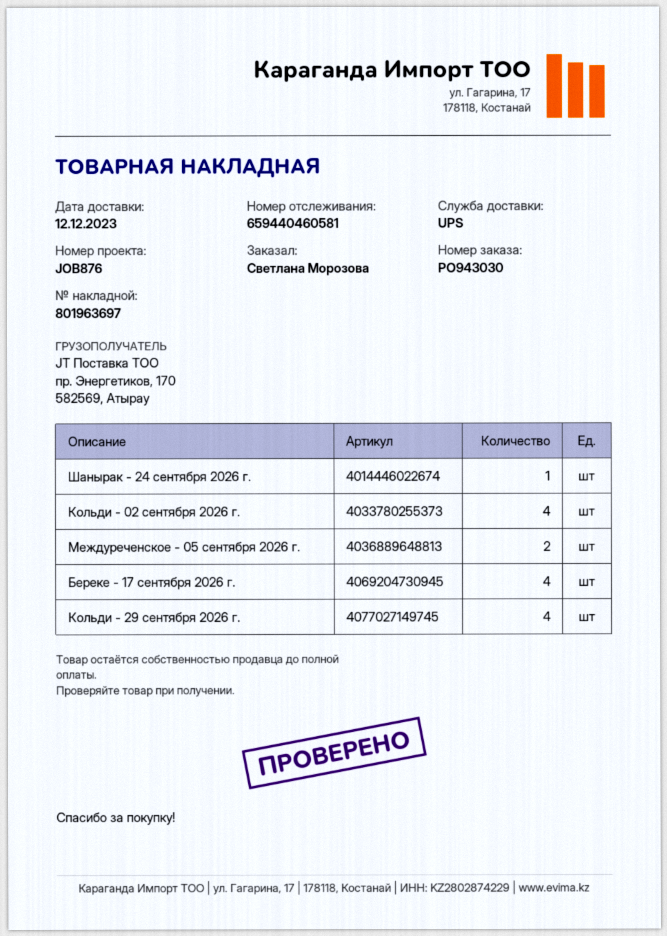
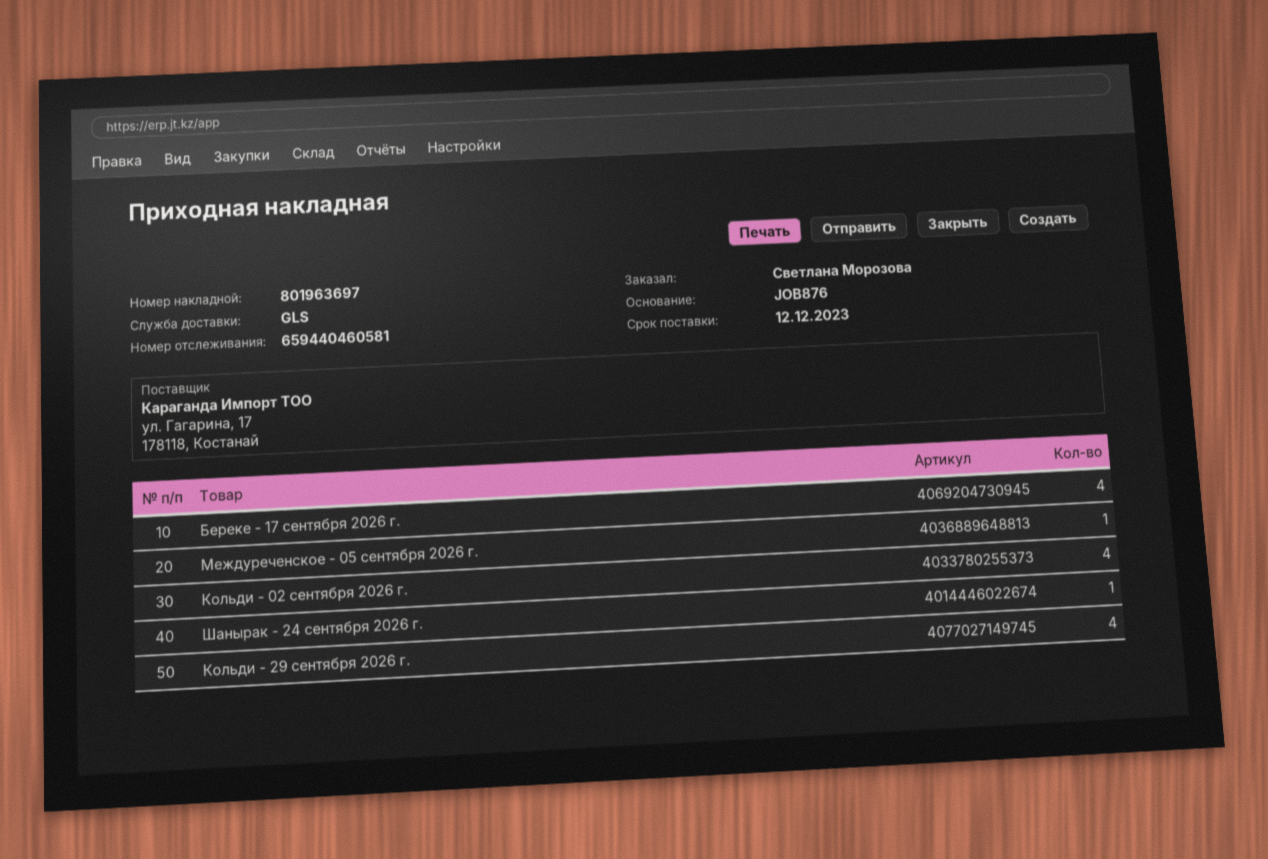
shipping method: UPS -> GLS
Междуреченское - 05 сентября 2026 г.: 2 -> 1

